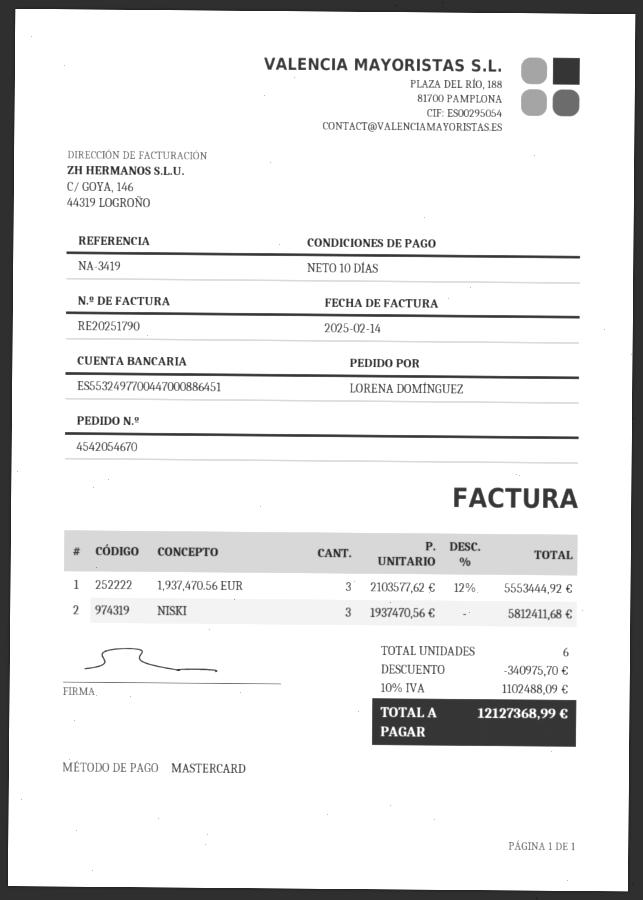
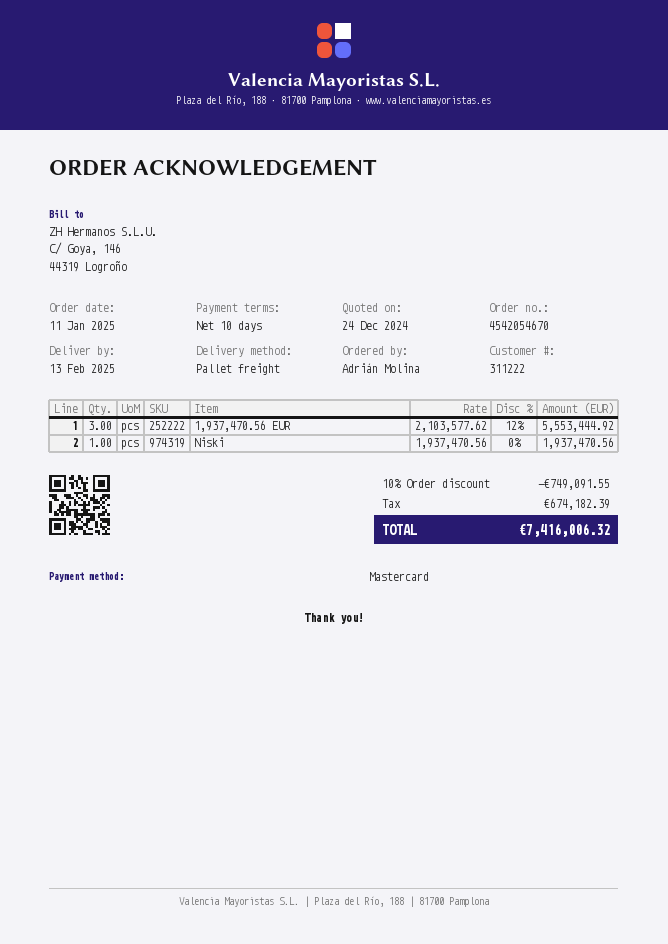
ordered by: LORENA DOMÍNGUEZ -> Adrián Molina
NISKI: 3 x 1937470.56 = 5812411.68 -> 1 x 1937470.56 = 1937470.56
discount: 340975.70 -> 749091.55
tax: 1102488.09 -> 674182.39
total: 12127368.99 -> 7416006.32

